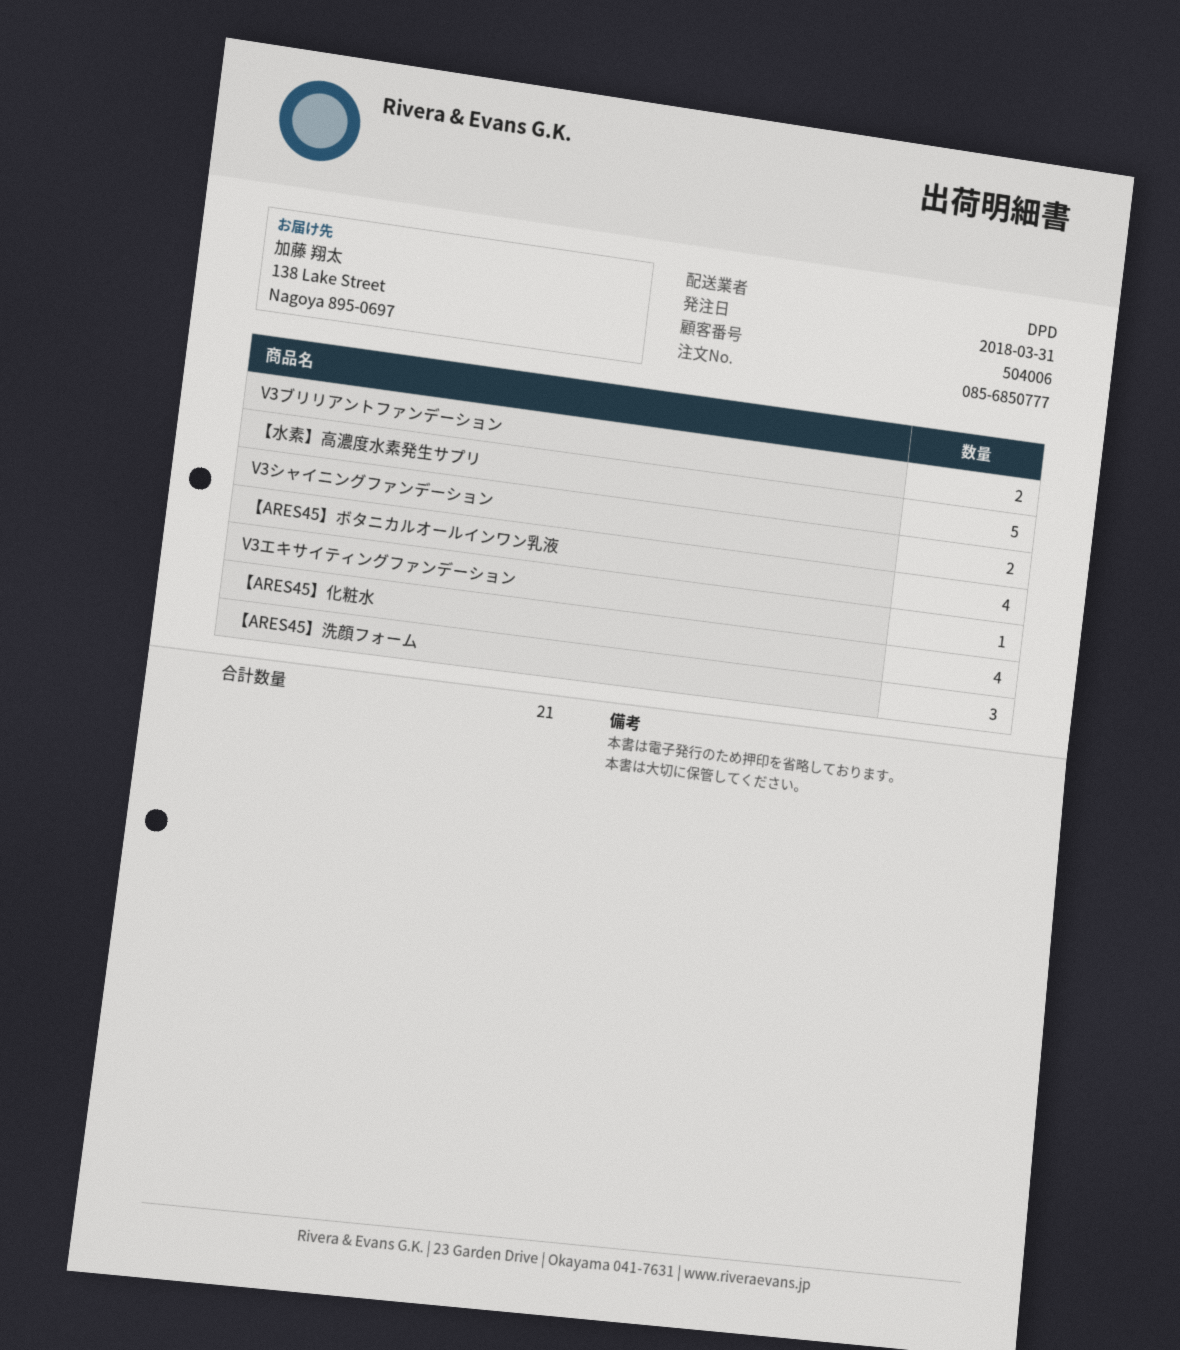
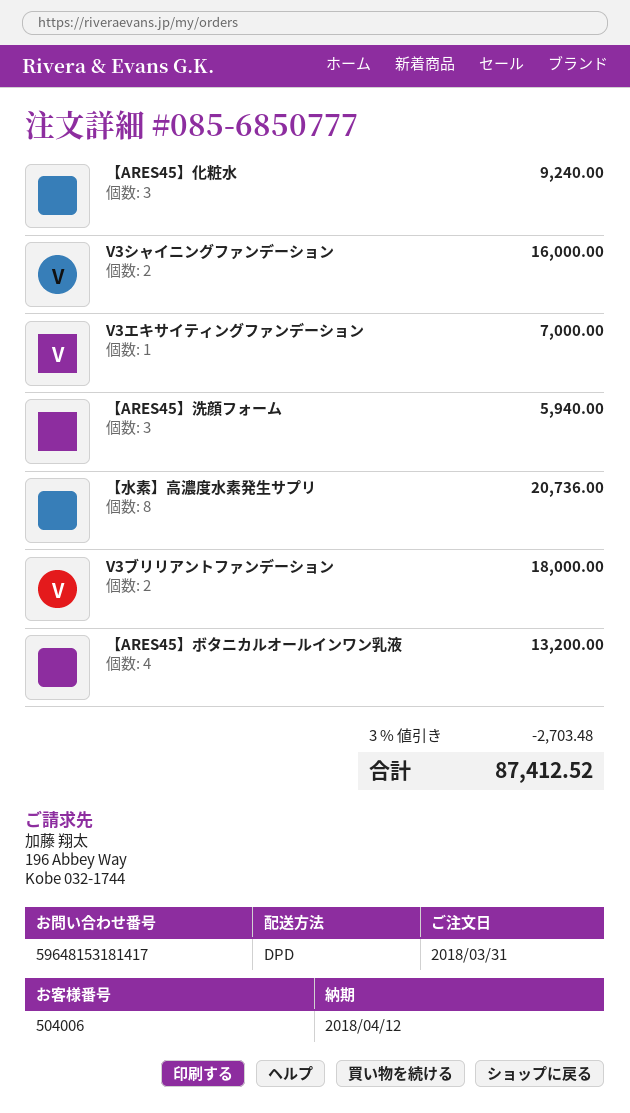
【水素】高濃度水素発生サプリ: 5 -> 8
【ARES45】化粧水: 4 -> 3

